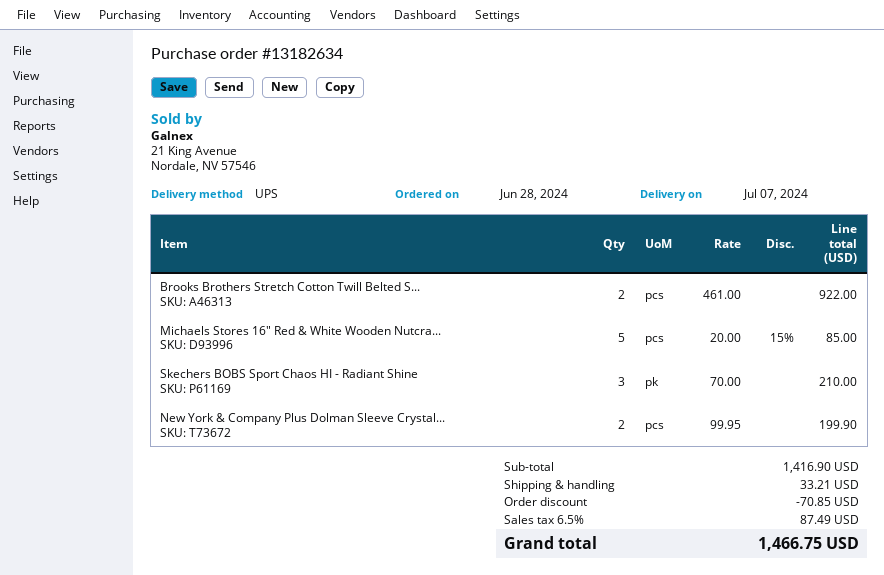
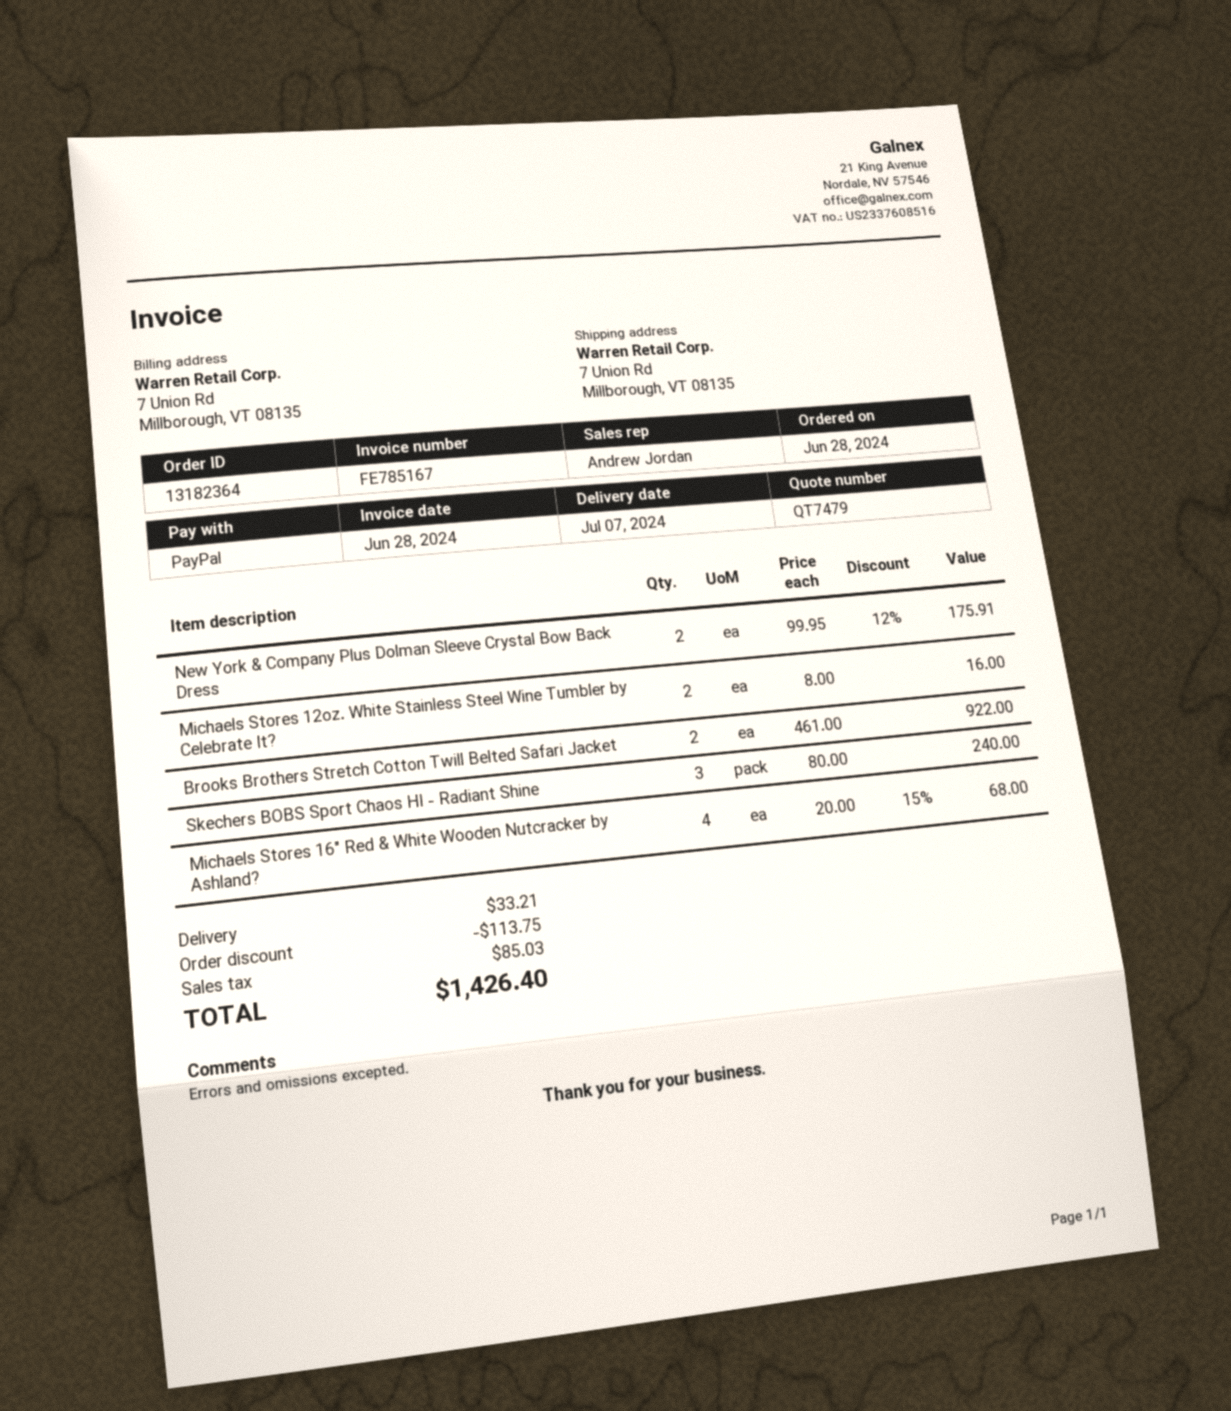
order number: 13182634 -> 13182364
Michaels Stores 16" Red & White Wooden Nutcra...: 5 x 20.00 - 15% = 85.00 -> 4 x 20.00 - 15% = 68.00
Skechers BOBS Sport Chaos HI - Radiant Shine: 3 x 70.00 = 210.00 -> 3 x 80.00 = 240.00
New York & Company Plus Dolman Sleeve Crystal...: 2 x 99.95 = 199.90 -> 2 x 99.95 - 12% = 175.91
Michaels Stores 12oz. White Stainless Steel Wine Tumbler by Celebrate It?: none -> 2 x 8.00 = 16.00
discount: 70.85 -> 113.75
tax: 87.49 -> 85.03
total: 1466.75 -> 1426.40

